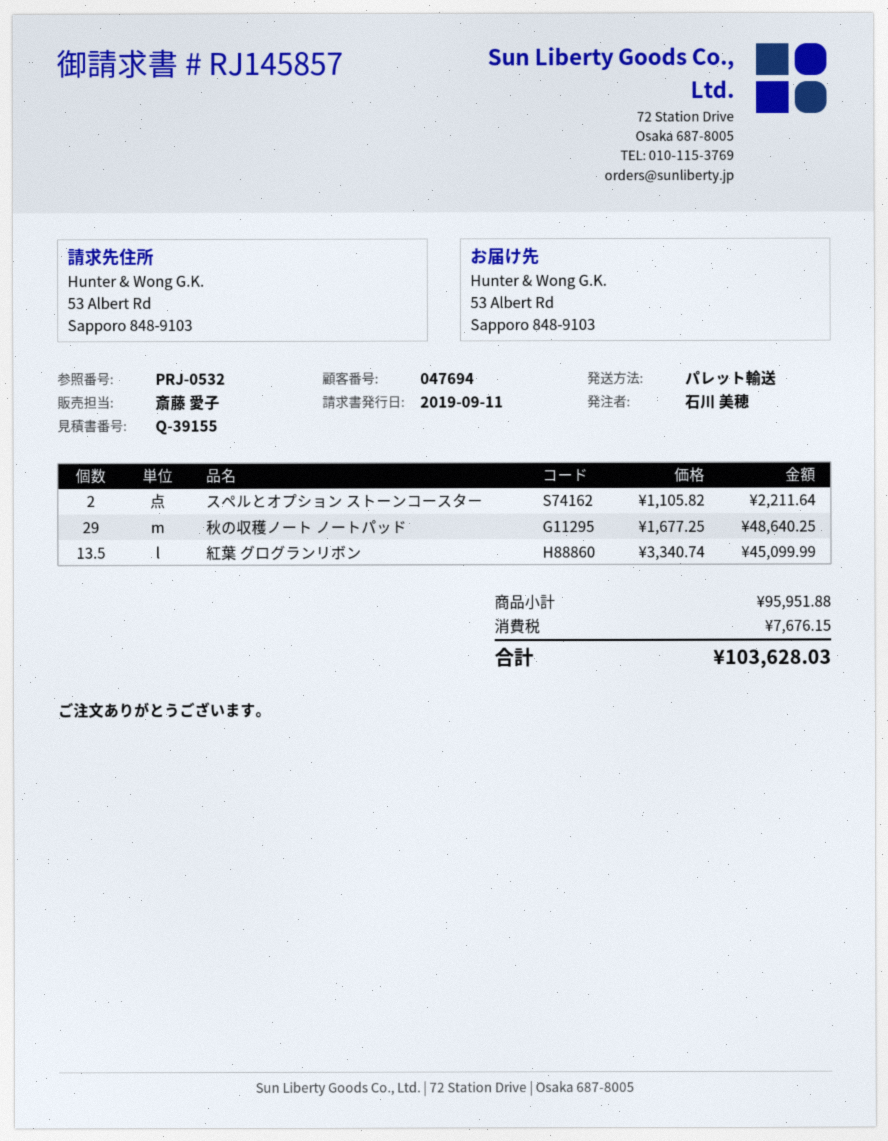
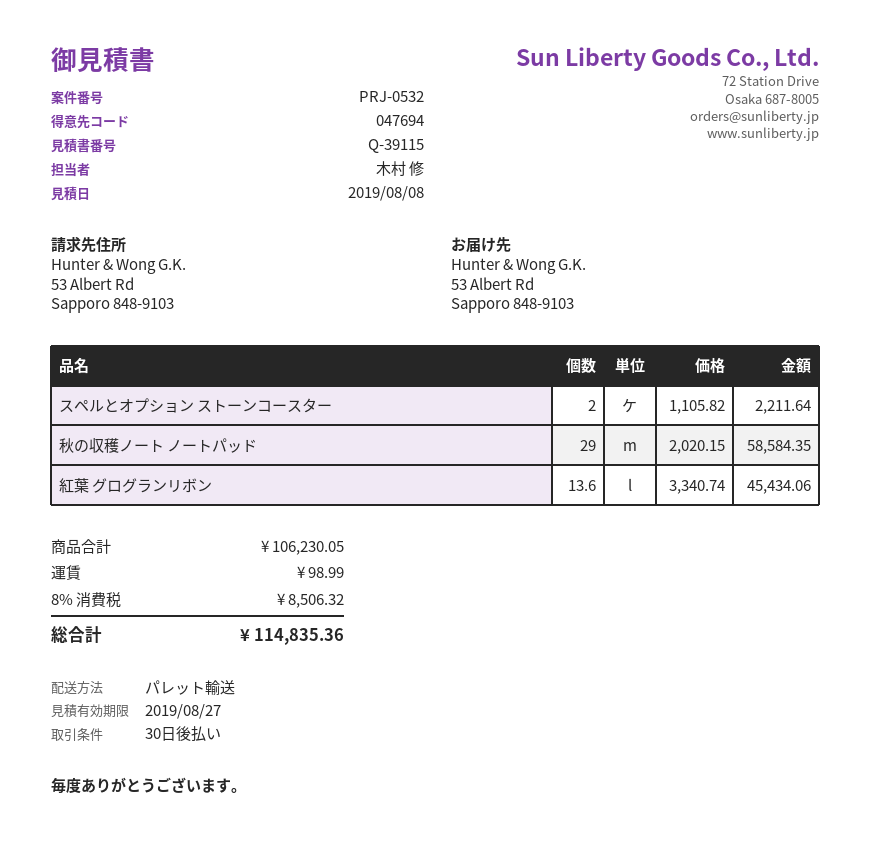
quote number: Q-39155 -> Q-39115
sales rep: 斎藤 愛子 -> 木村 修
秋の収穫ノート ノートパッド: 29 x 1677.25 = 48640.25 -> 29 x 2020.15 = 58584.35
紅葉 グログランリボン: 13.5 x 3340.74 = 45099.99 -> 13.6 x 3340.74 = 45434.06
subtotal: 95951.88 -> 106230.05
shipping: none -> 98.99
tax: 7676.15 -> 8506.32
total: 103628.03 -> 114835.36

